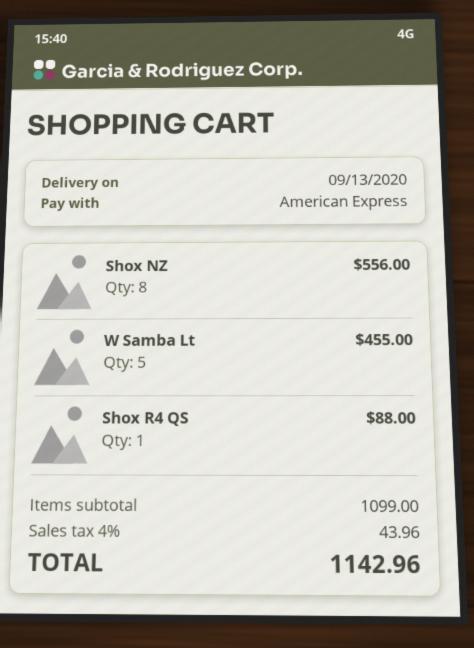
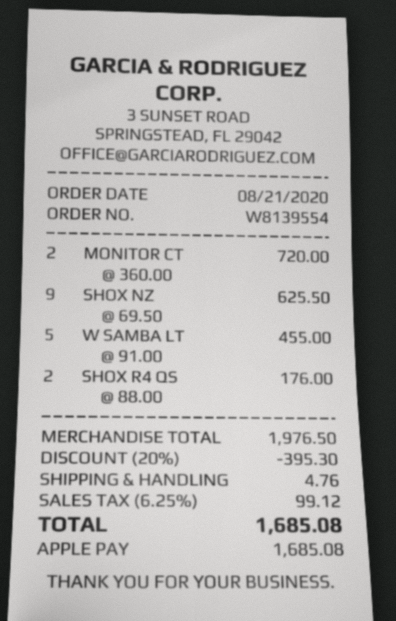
payment method: American Express -> Apple Pay
Shox NZ: 8 for 556.00 -> 9 for 625.50
Shox R4 QS: 1 for 88.00 -> 2 for 176.00
MONITOR CT: none -> 2 for 720.00
subtotal: 1099.00 -> 1976.50
discount: none -> 20% = 395.30
shipping: none -> 4.76
tax: 4% = 43.96 -> 6.25% = 99.12
total: 1142.96 -> 1685.08

